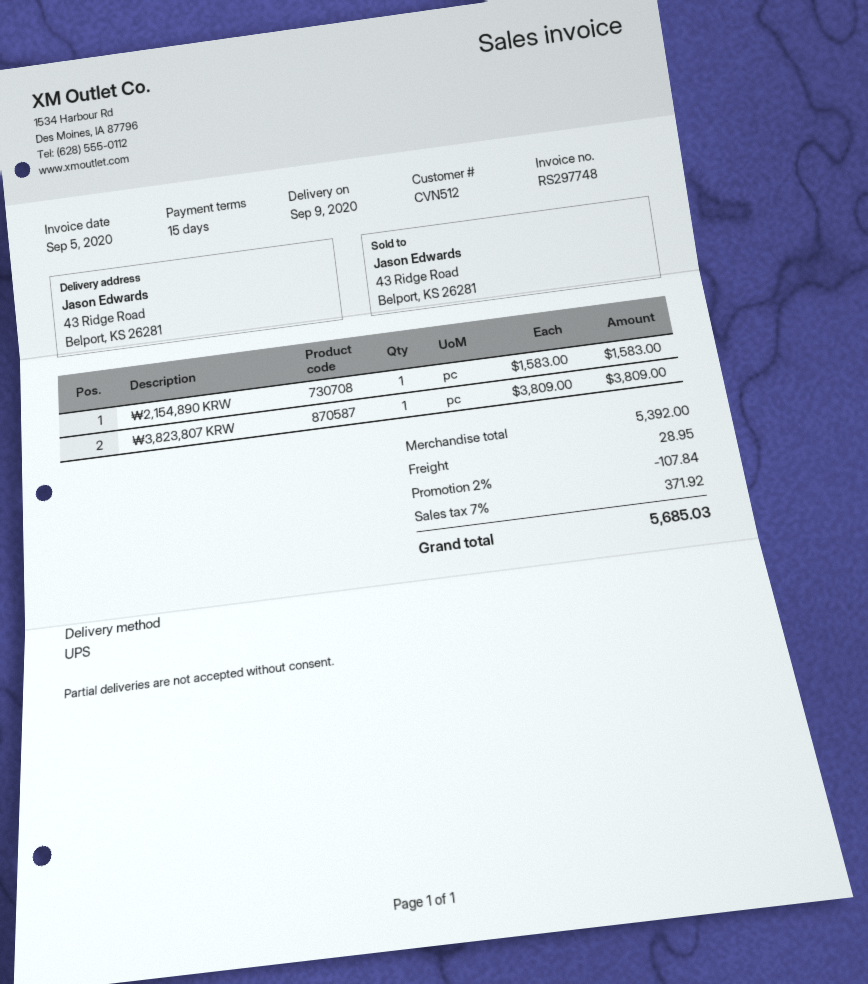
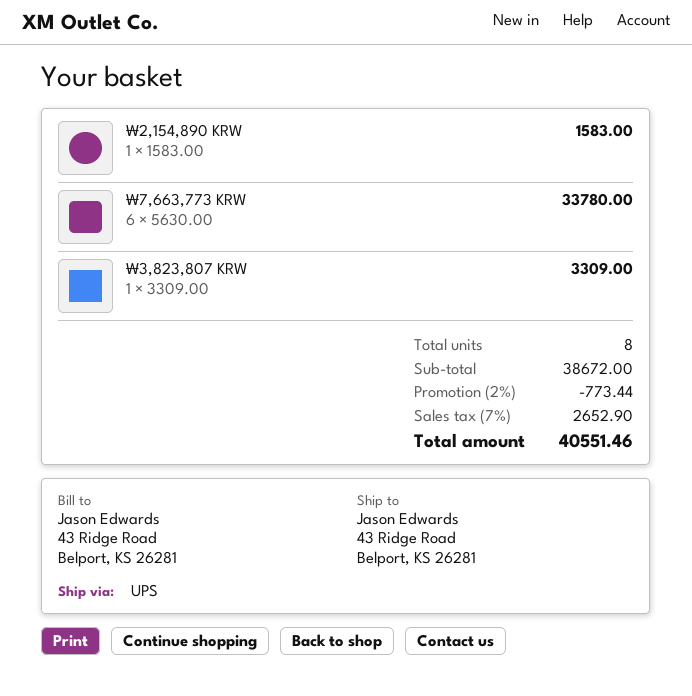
₩3,823,807 KRW: 1 x 3809.00 = 3809.00 -> 1 x 3309.00 = 3309.00
₩7,663,773 KRW: none -> 6 x 5630.00 = 33780.00
subtotal: 5392.00 -> 38672.00
discount: 2% = 107.84 -> 2% = 773.44
shipping: 28.95 -> none
tax: 7% = 371.92 -> 7% = 2652.90
total: 5685.03 -> 40551.46

